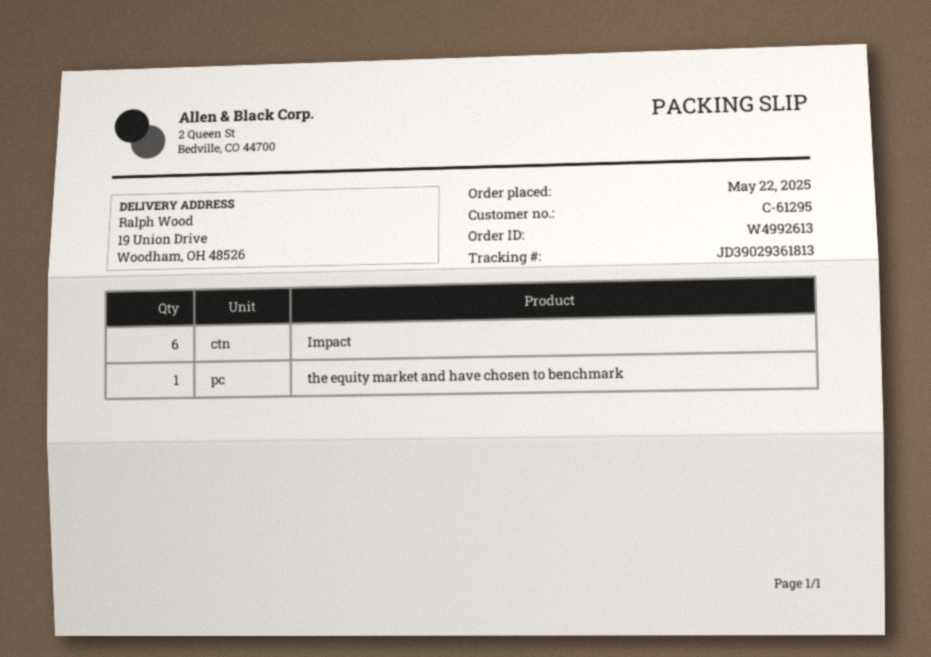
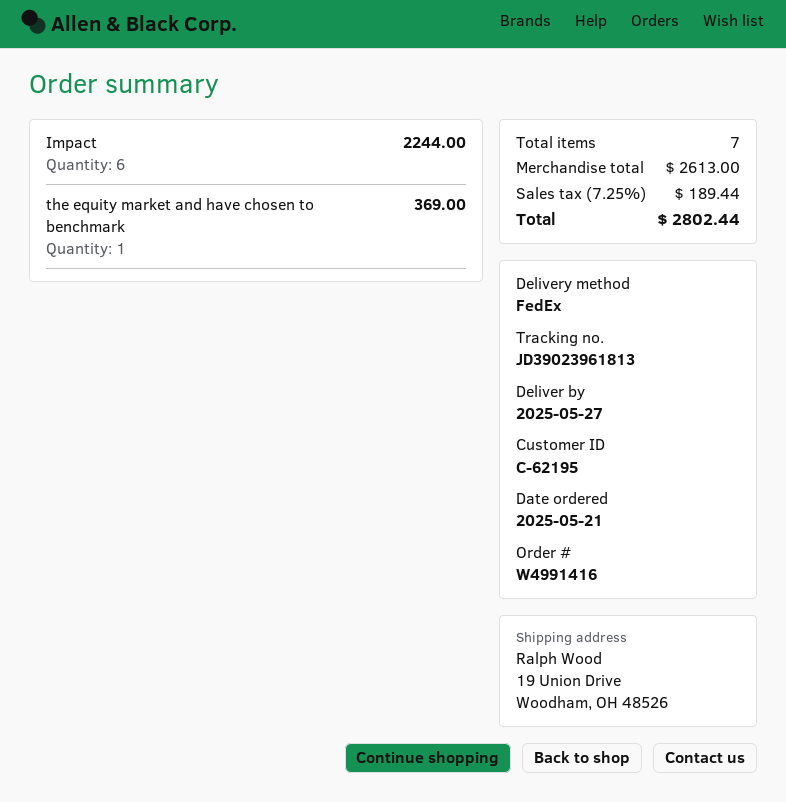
order number: W4992613 -> W4991416
order date: 2025-05-22 -> 2025-05-21
customer number: C-61295 -> C-62195
tracking number: JD39029361813 -> JD39023961813

